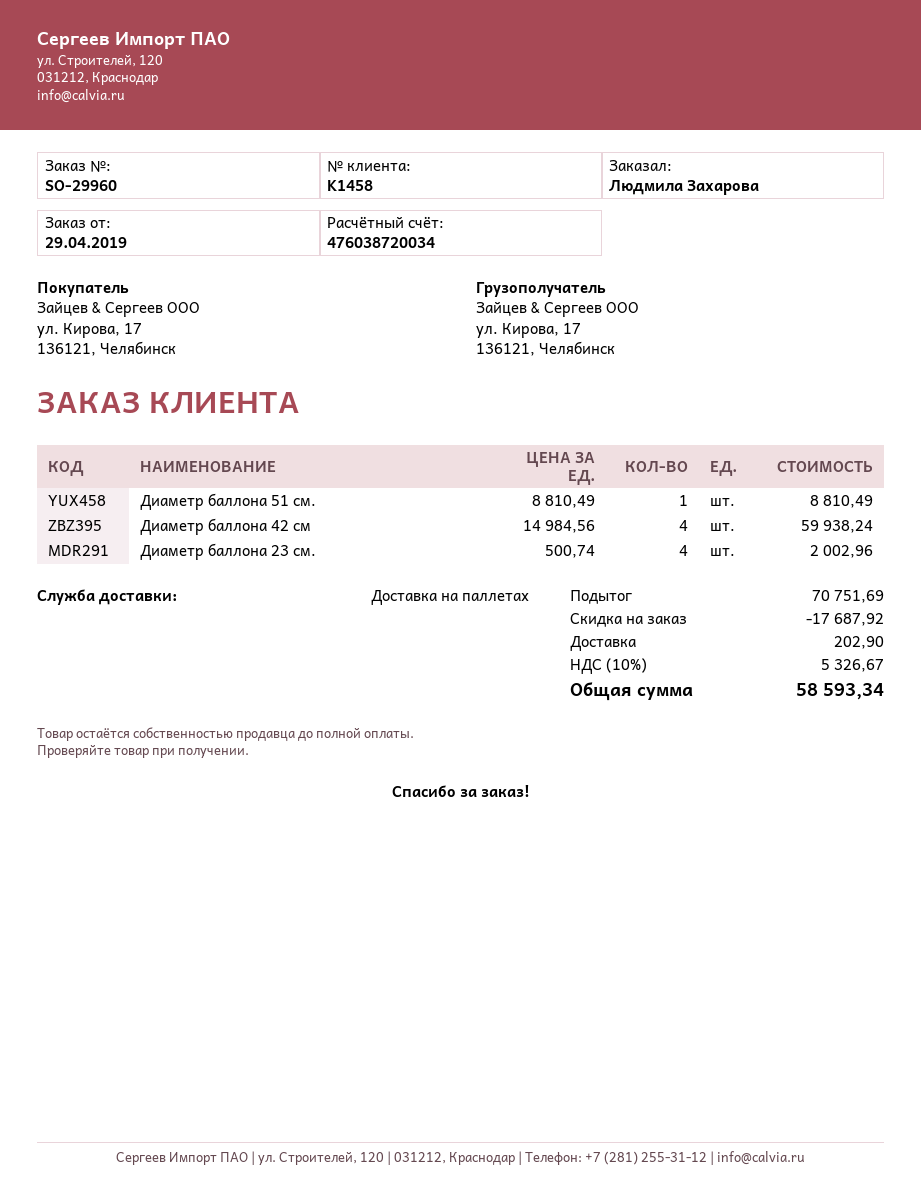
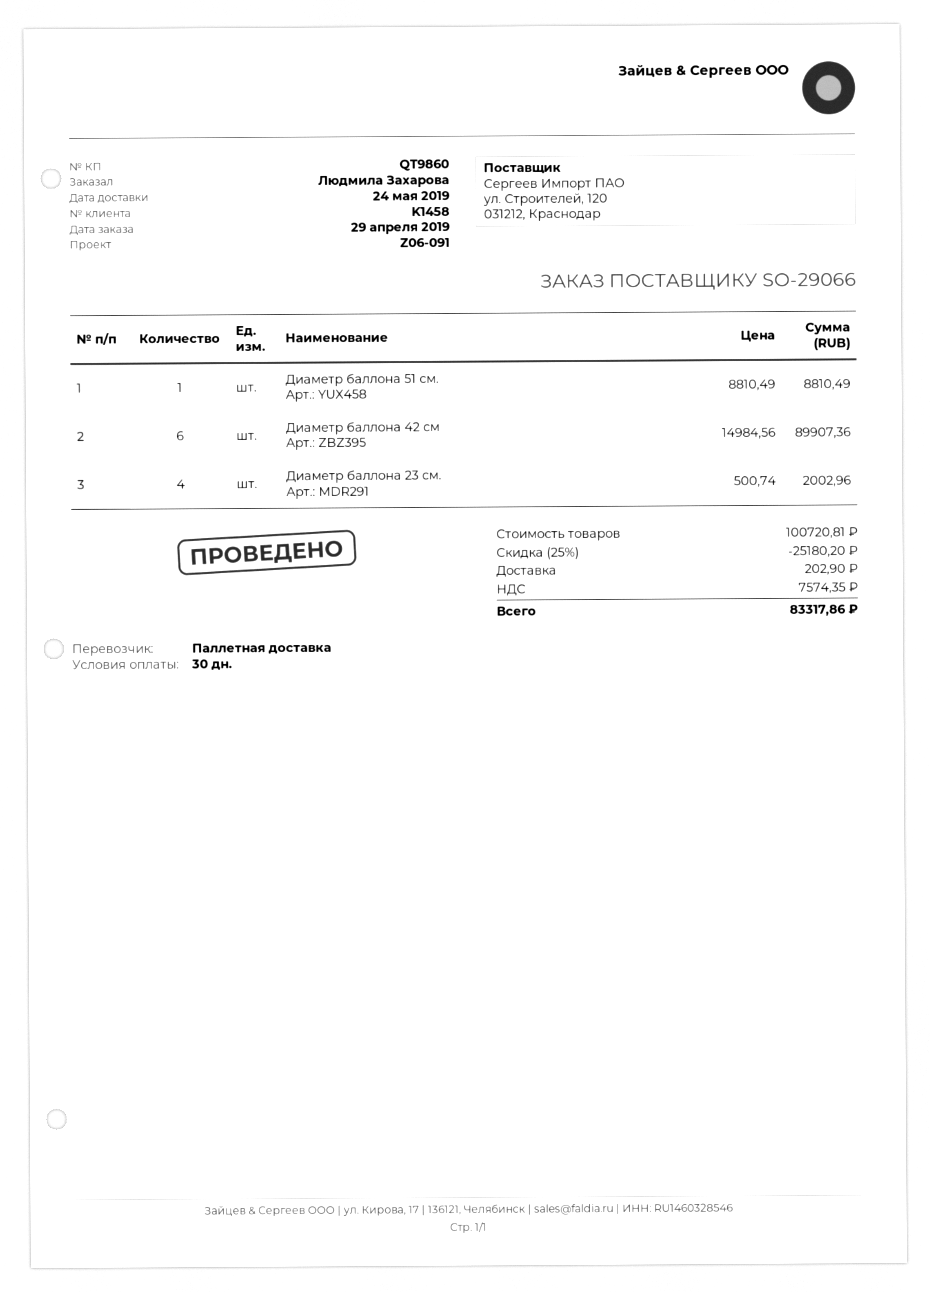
order number: SO-29960 -> SO-29066
Диаметр баллона 42 см: 4 x 14984.56 = 59938.24 -> 6 x 14984.56 = 89907.36
subtotal: 70751.69 -> 100720.81
discount: 17687.92 -> 25180.20
tax: 5326.67 -> 7574.35
total: 58593.34 -> 83317.86

